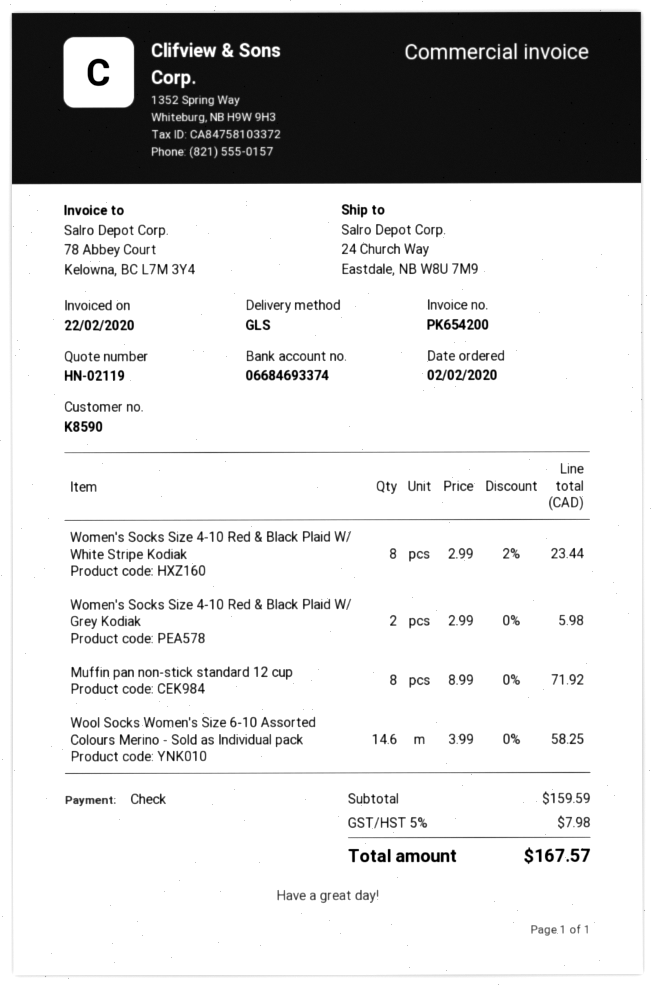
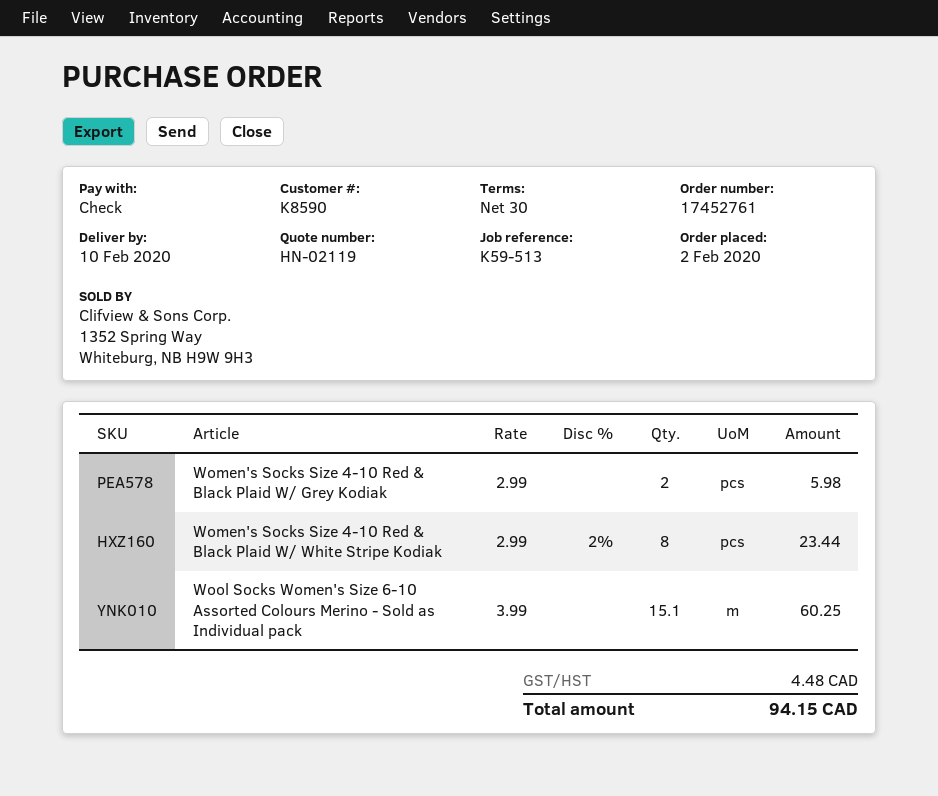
Muffin pan non-stick standard 12 cup: 8 x 8.99 = 71.92 -> none
Wool Socks Women's Size 6-10 Assorted Colours Merino - Sold as Individual pack: 14.6 x 3.99 = 58.25 -> 15.1 x 3.99 = 60.25
tax: 7.98 -> 4.48
total: 167.57 -> 94.15

